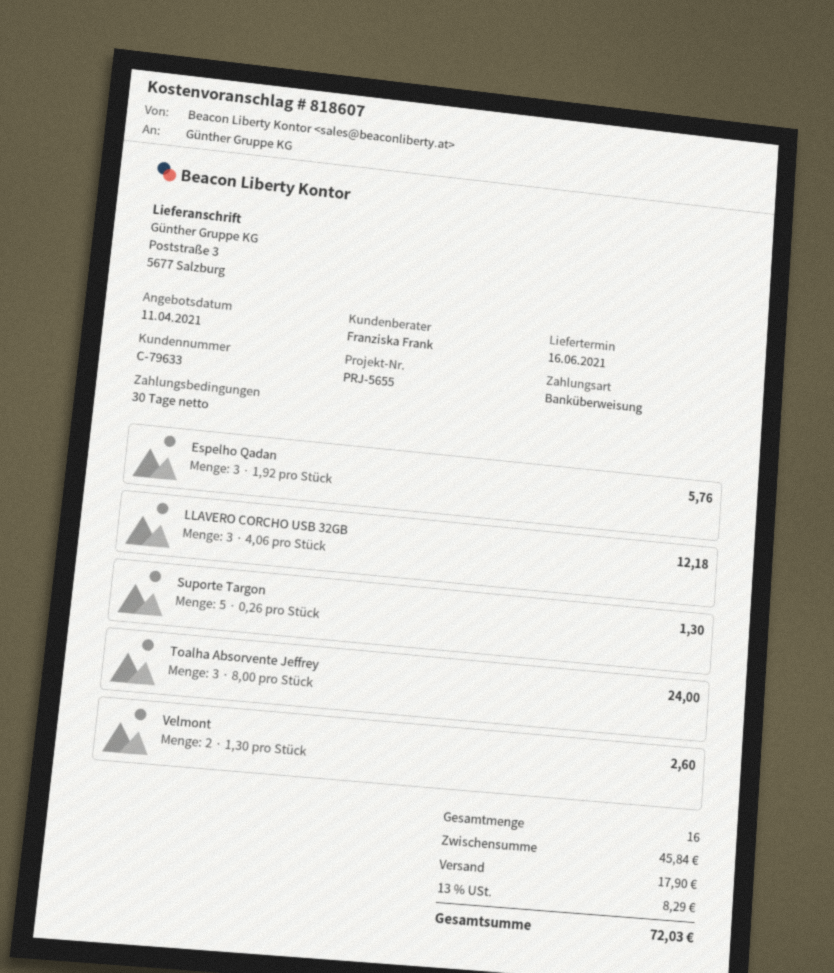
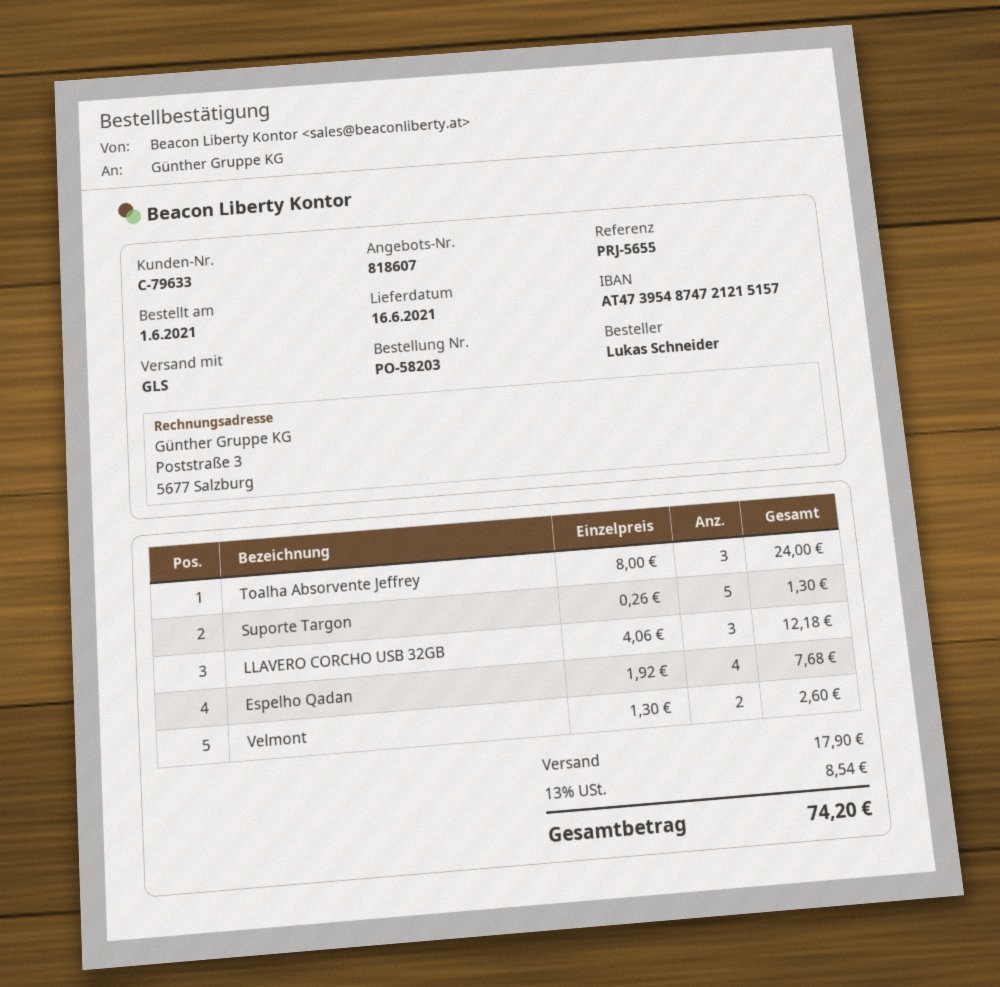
Espelho Qadan: 3 x 1.92 = 5.76 -> 4 x 1.92 = 7.68
tax: 13% = 8.29 -> 13% = 8.54
total: 72.03 -> 74.20

